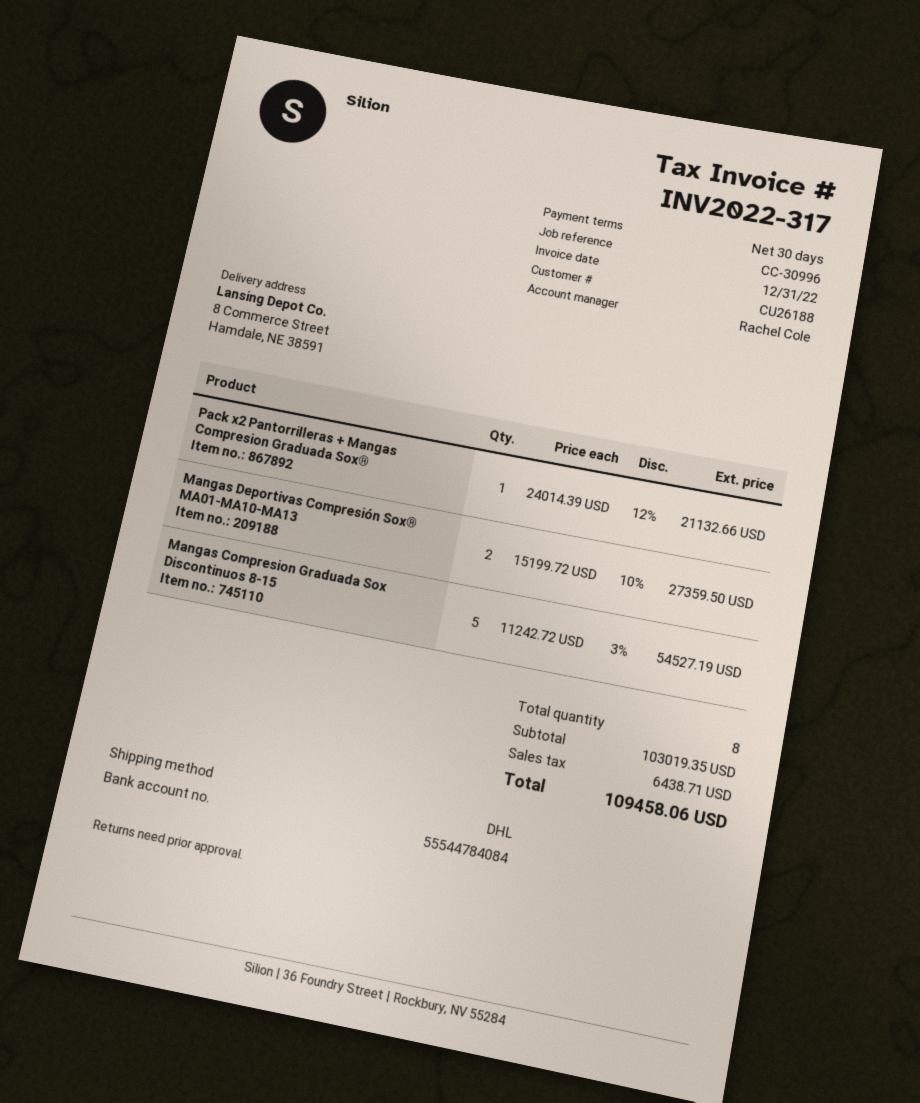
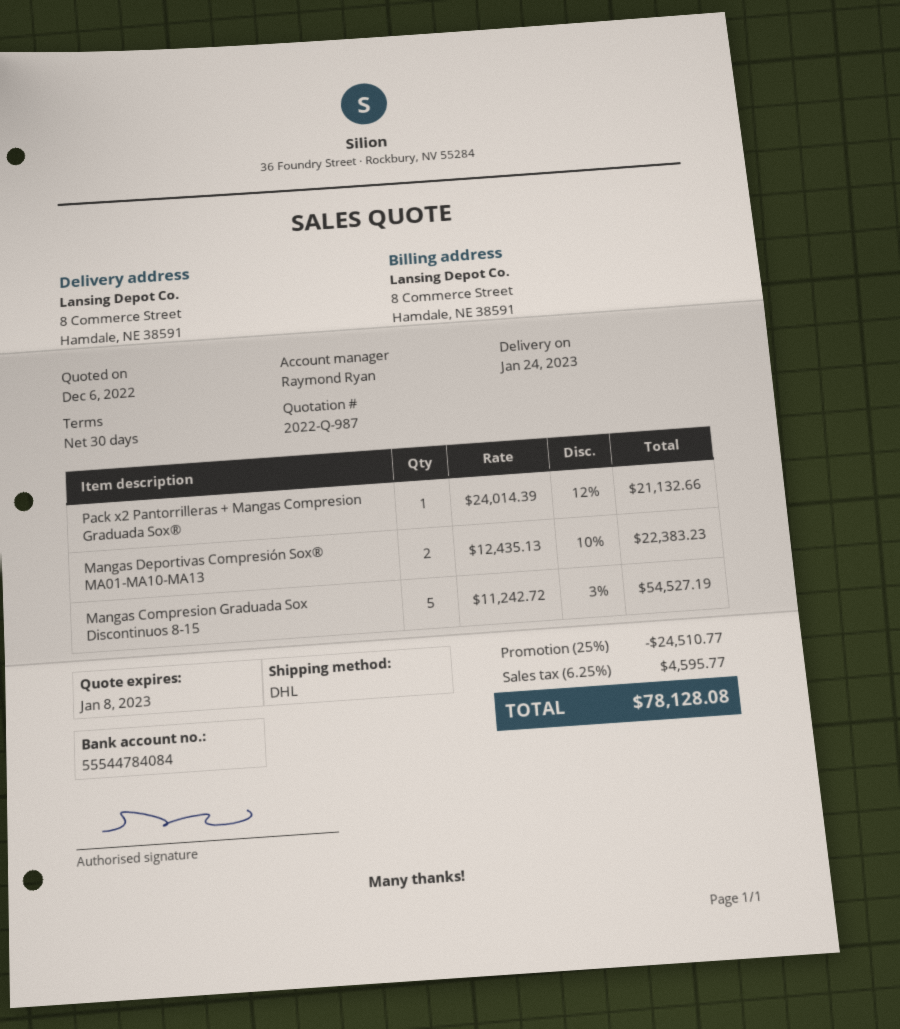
sales rep: Rachel Cole -> Raymond Ryan
Mangas Deportivas Compresión Sox® MA01-MA10-MA13: 2 x 15199.72 - 10% = 27359.50 -> 2 x 12435.13 - 10% = 22383.23
discount: none -> 25% = 24510.77
tax: 6438.71 -> 4595.77
total: 109458.06 -> 78128.08

